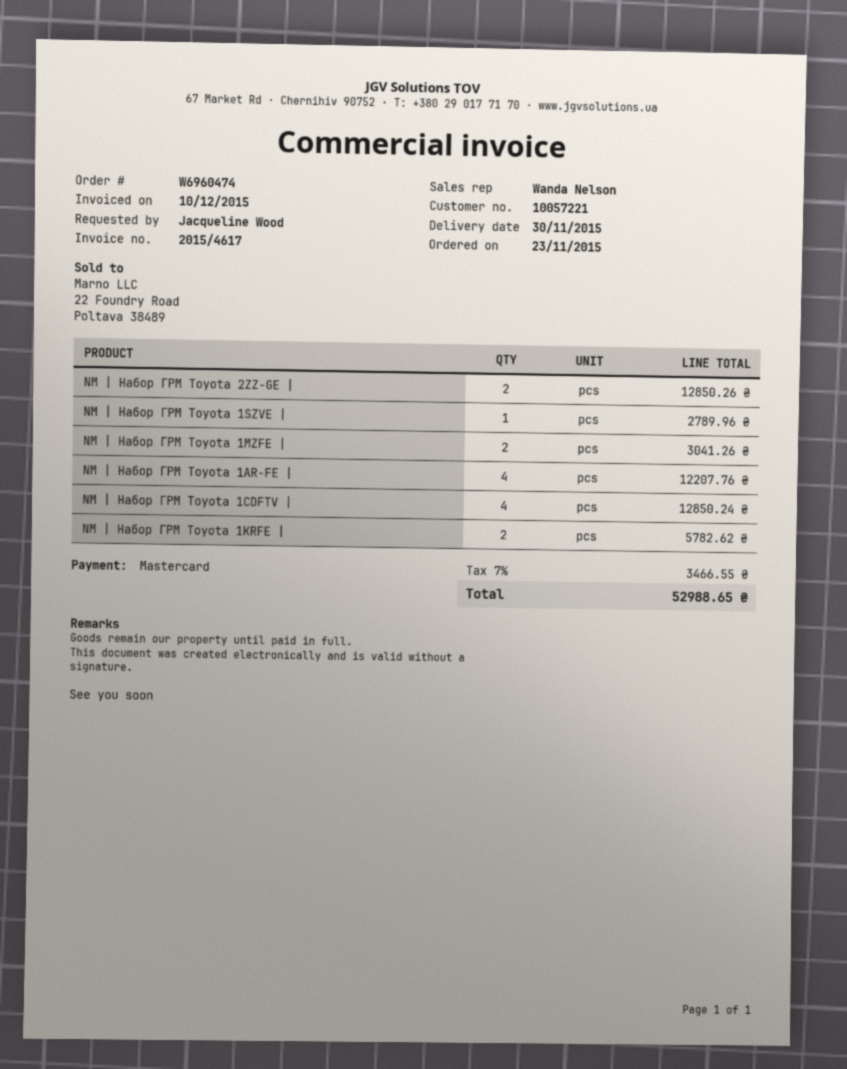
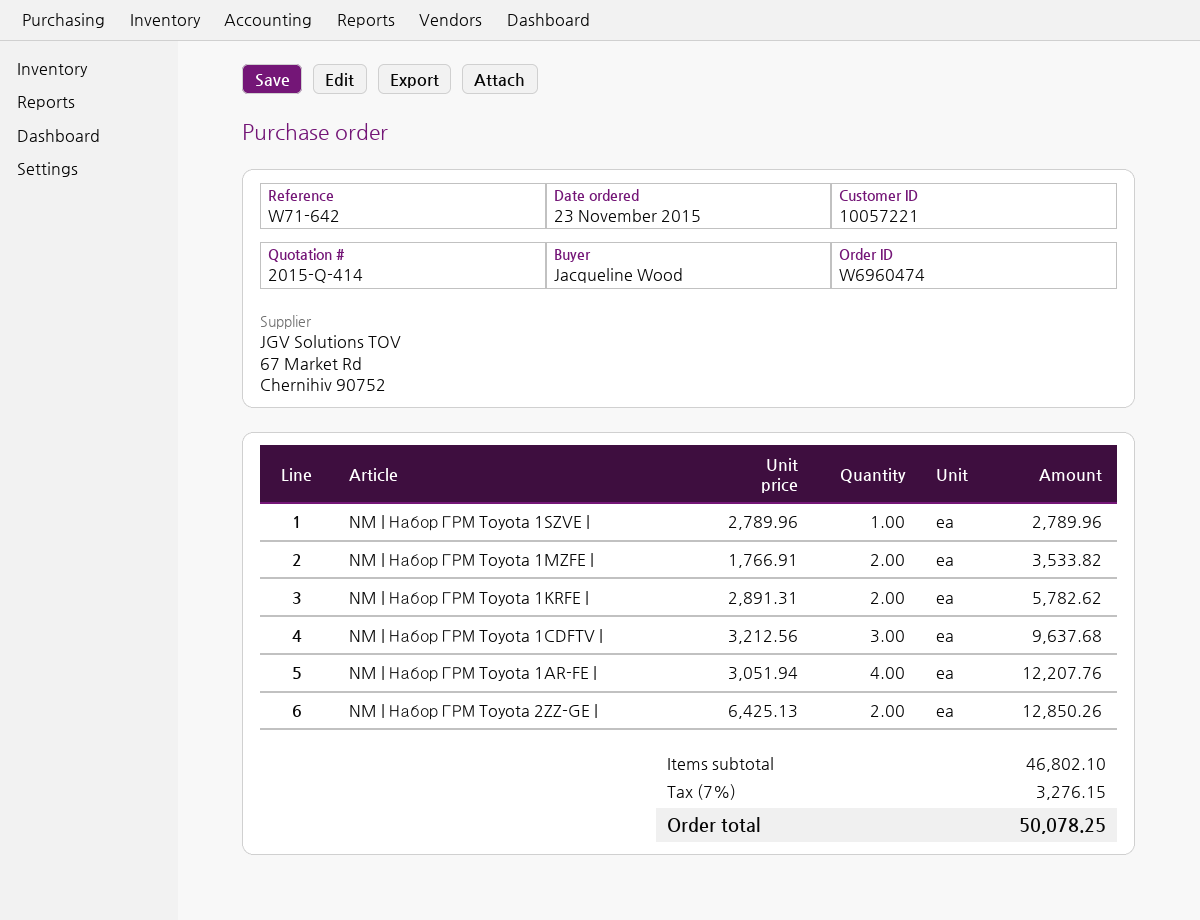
NM | Набор ГРМ Toyota 1MZFE |: 2 for 3041.26 -> 2 for 3533.82
NM | Набор ГРМ Toyota 1CDFTV |: 4 for 12850.24 -> 3 for 9637.68
tax: 7% = 3466.55 -> 7% = 3276.15
total: 52988.65 -> 50078.25

